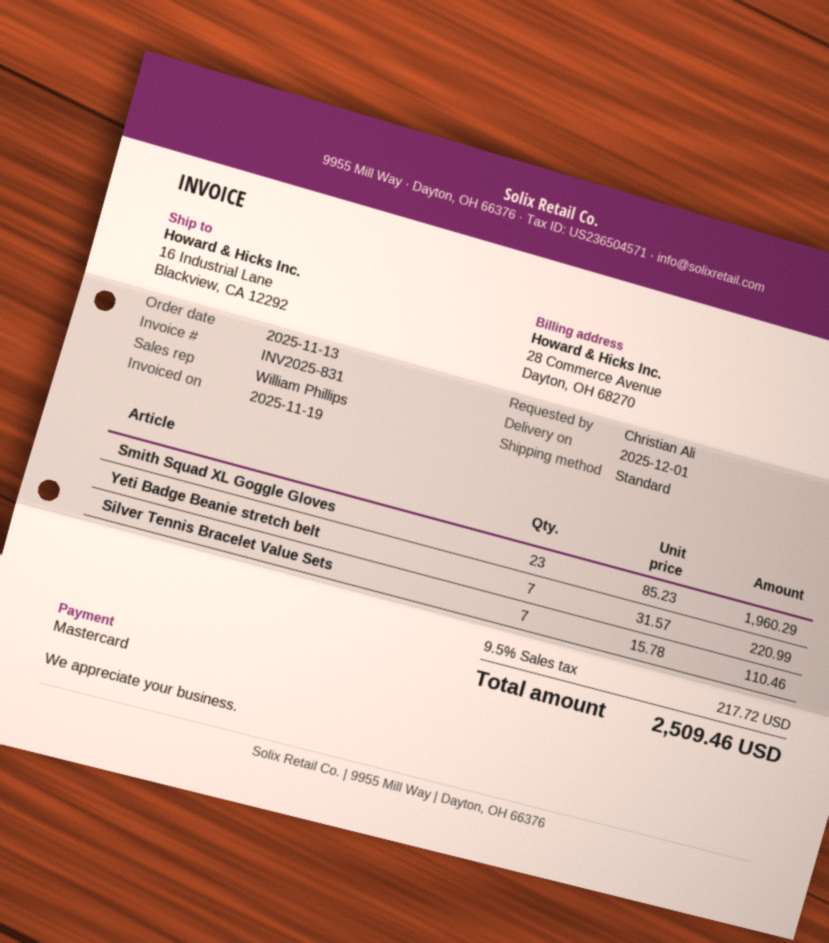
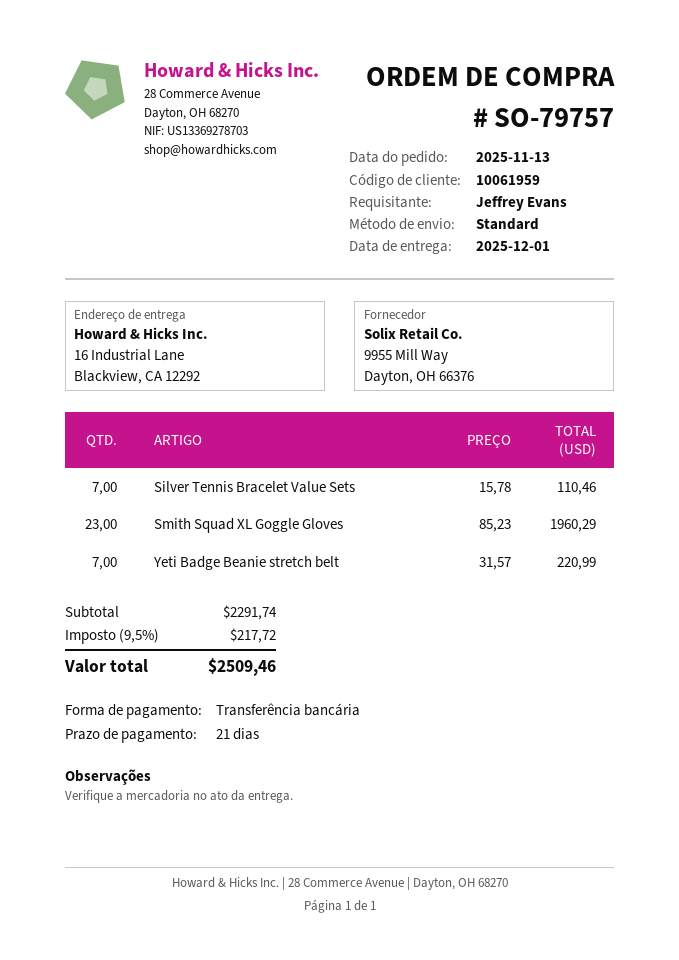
ordered by: Christian Ali -> Jeffrey Evans
payment method: Mastercard -> bank transfer

